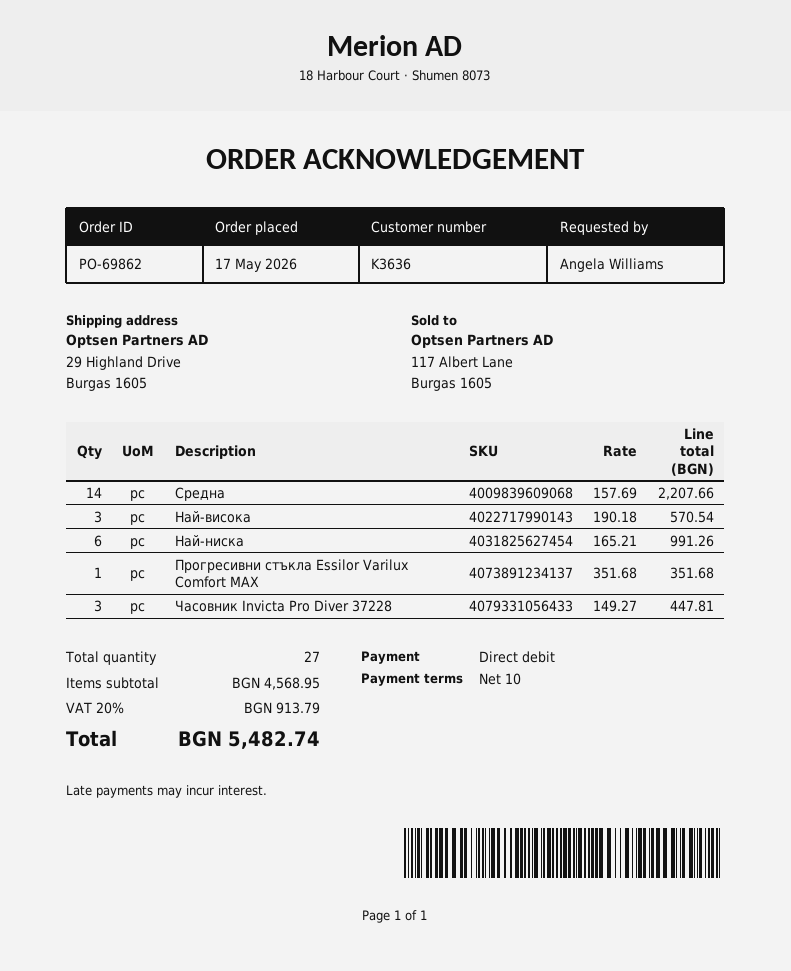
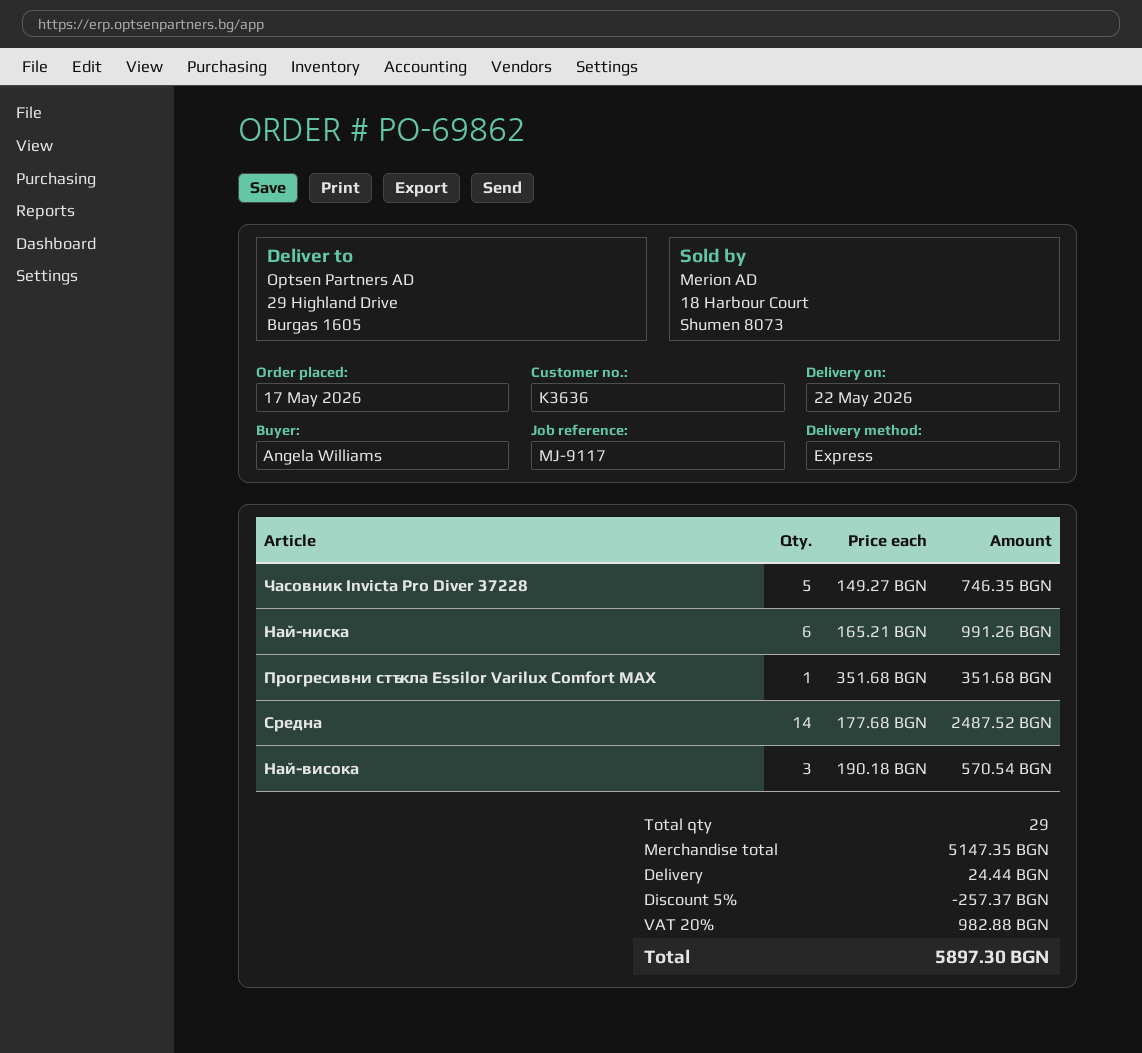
Средна: 14 x 157.69 = 2207.66 -> 14 x 177.68 = 2487.52
Часовник Invicta Pro Diver 37228: 3 x 149.27 = 447.81 -> 5 x 149.27 = 746.35
total quantity: 27 -> 29
subtotal: 4568.95 -> 5147.35
discount: none -> 5% = 257.37
shipping: none -> 24.44
tax: 20% = 913.79 -> 20% = 982.88
total: 5482.74 -> 5897.30

